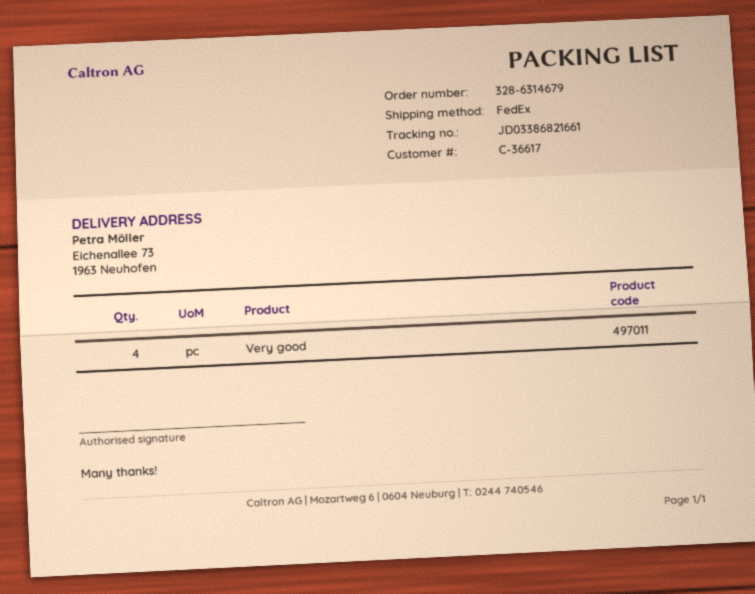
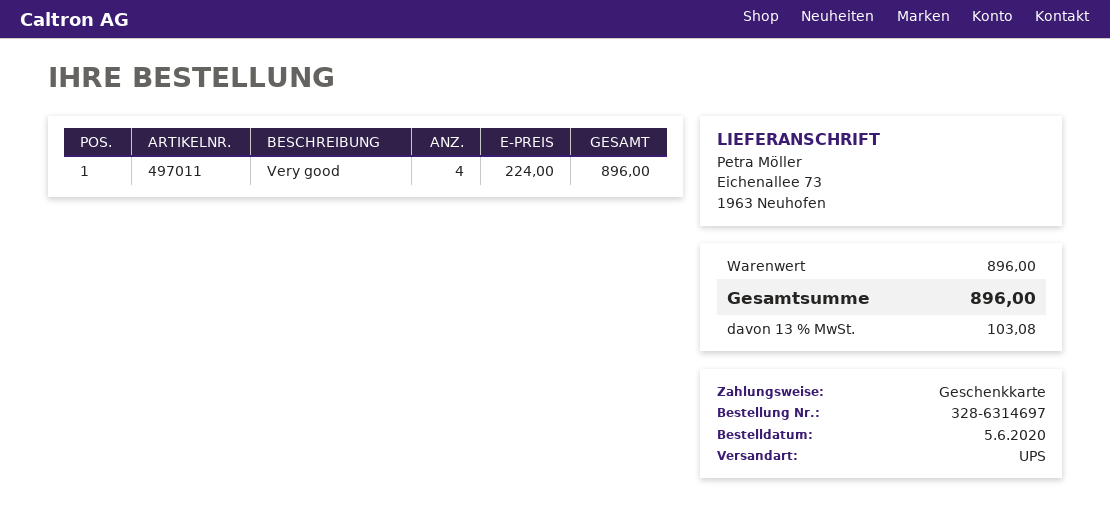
order number: 328-6314679 -> 328-6314697
shipping method: FedEx -> UPS

